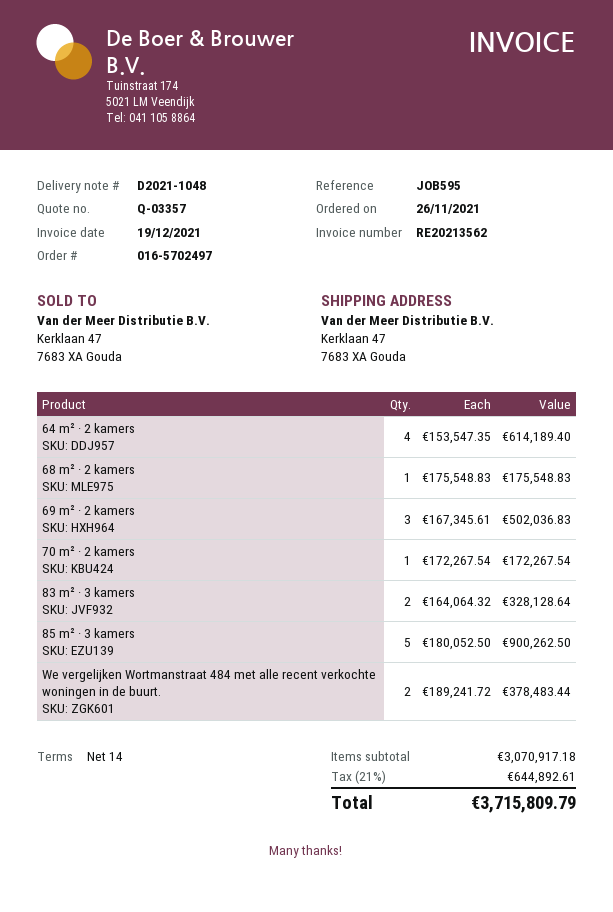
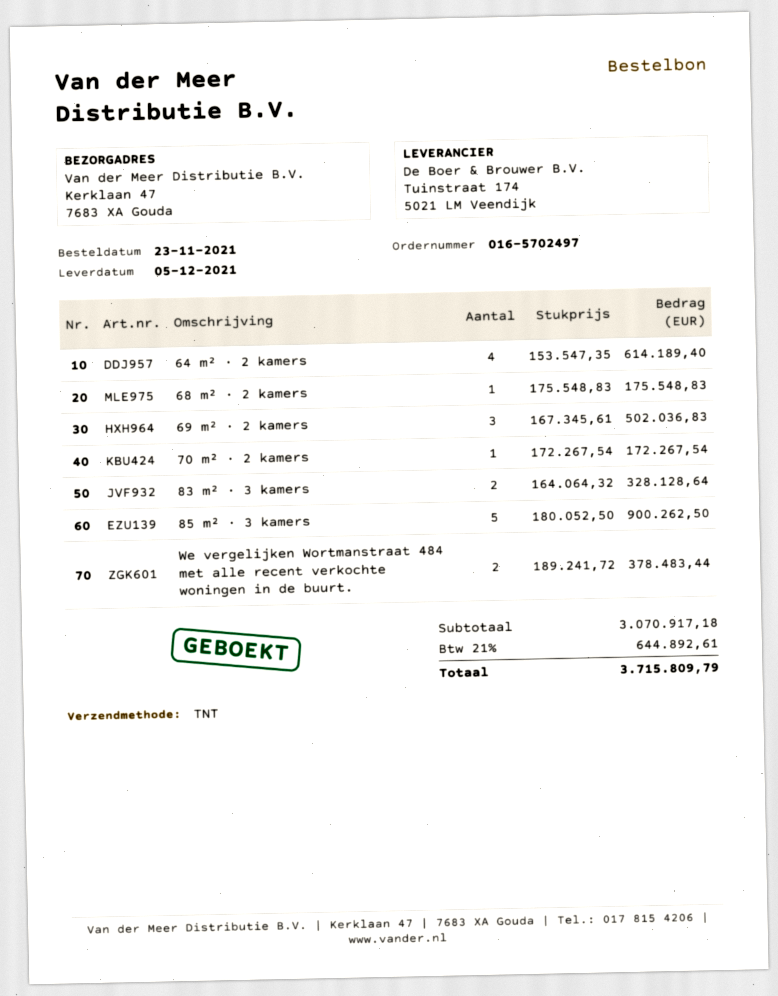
order date: 2021-11-26 -> 2021-11-23

